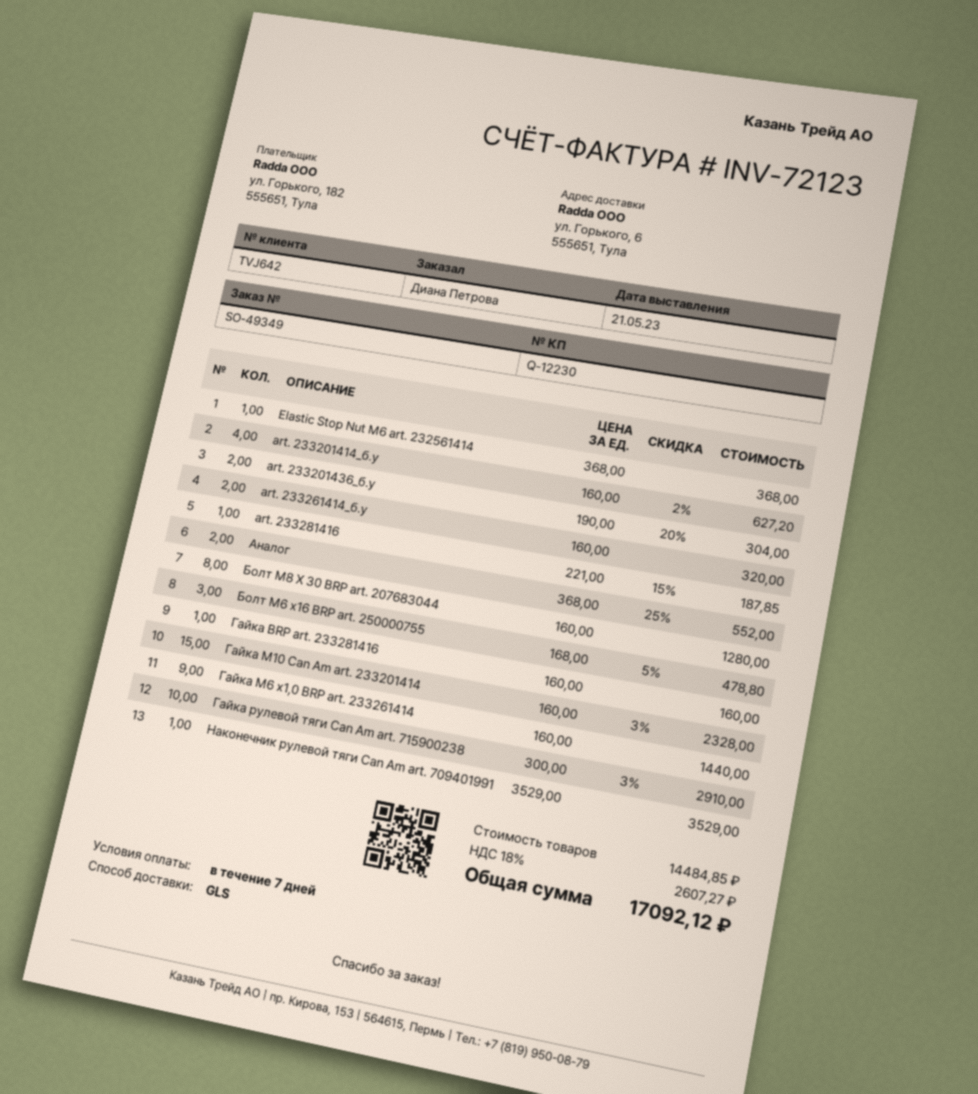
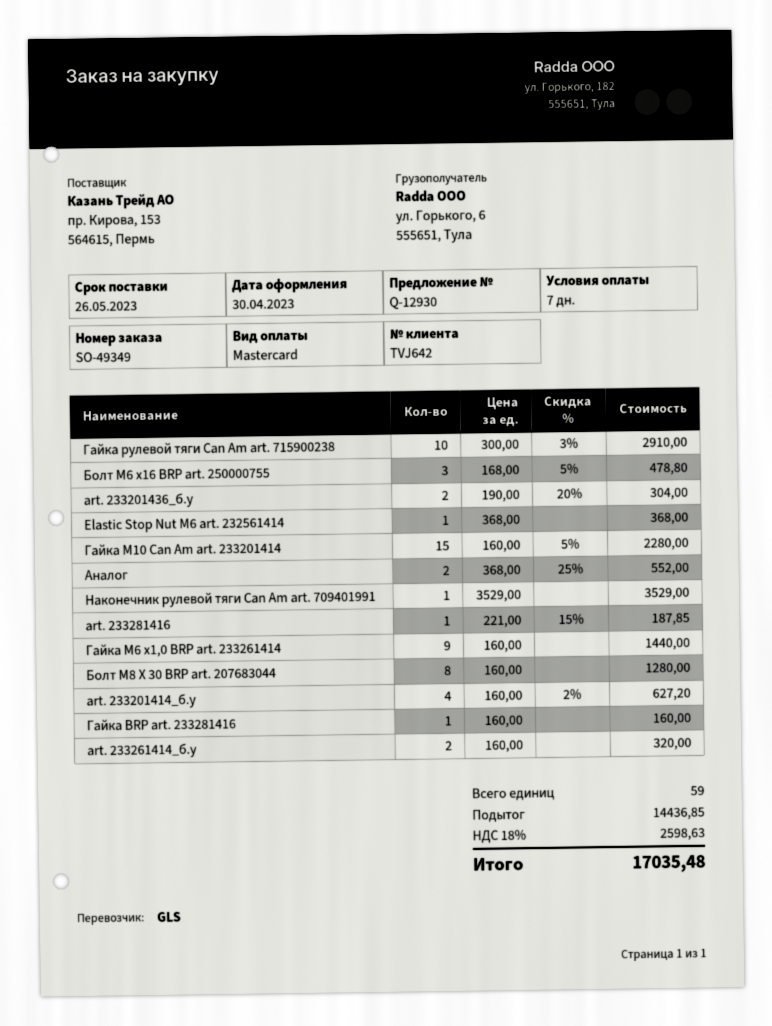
quote number: Q-12230 -> Q-12930
Гайка М10 Can Am art. 233201414: 15 x 160.00 - 3% = 2328.00 -> 15 x 160.00 - 5% = 2280.00
subtotal: 14484.85 -> 14436.85
tax: 18% = 2607.27 -> 18% = 2598.63
total: 17092.12 -> 17035.48

